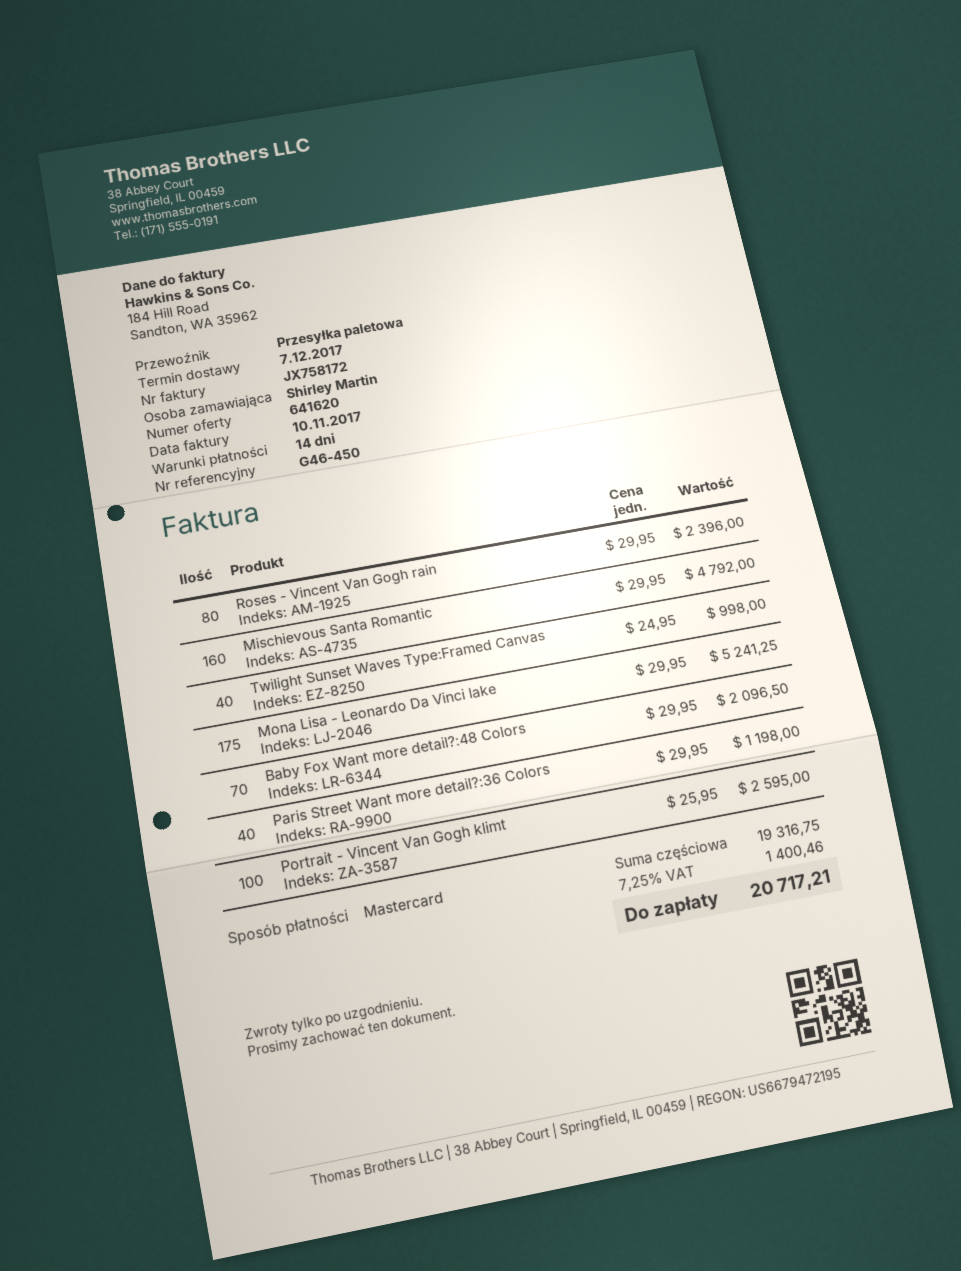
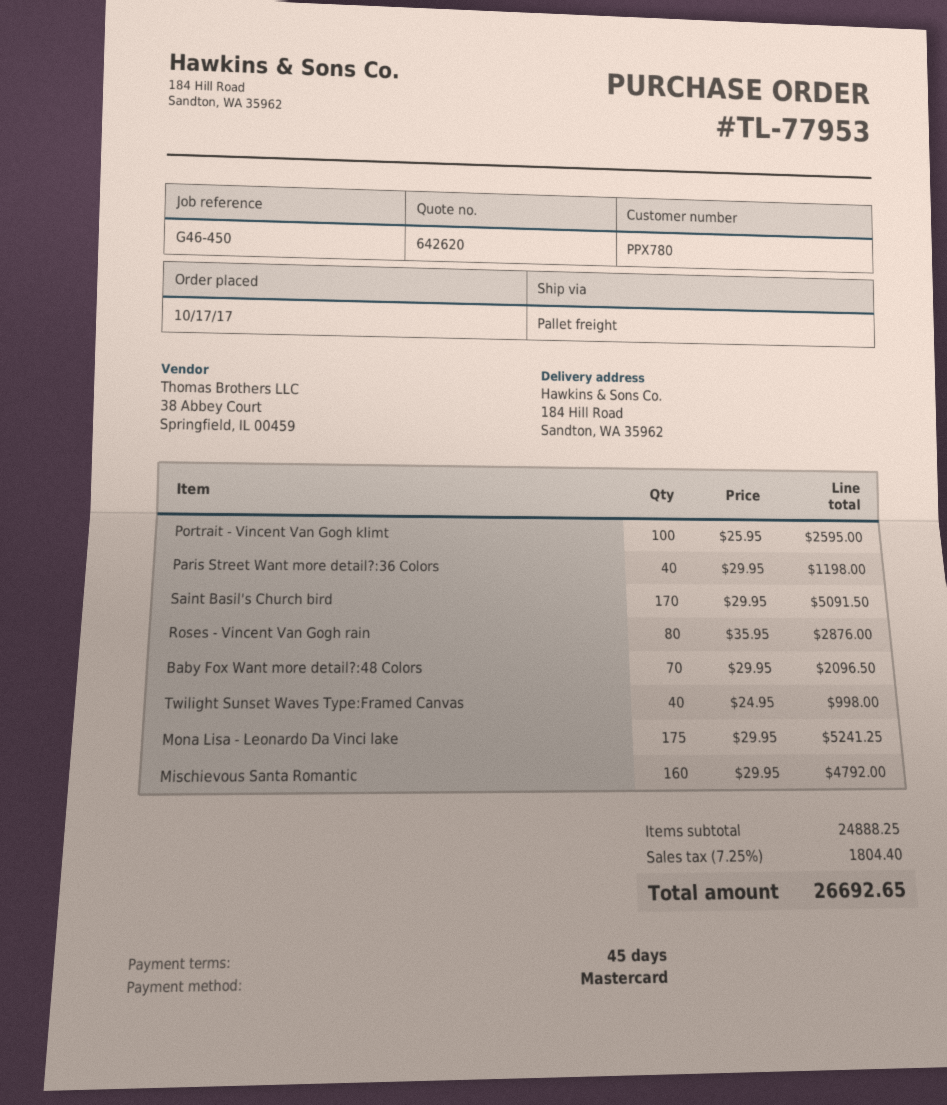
quote number: 641620 -> 642620
payment terms: 14 days -> 45 days
Roses - Vincent Van Gogh rain: 80 x 29.95 = 2396.00 -> 80 x 35.95 = 2876.00
Saint Basil's Church bird: none -> 170 x 29.95 = 5091.50
subtotal: 19316.75 -> 24888.25
tax: 7.25% = 1400.46 -> 7.25% = 1804.40
total: 20717.21 -> 26692.65

